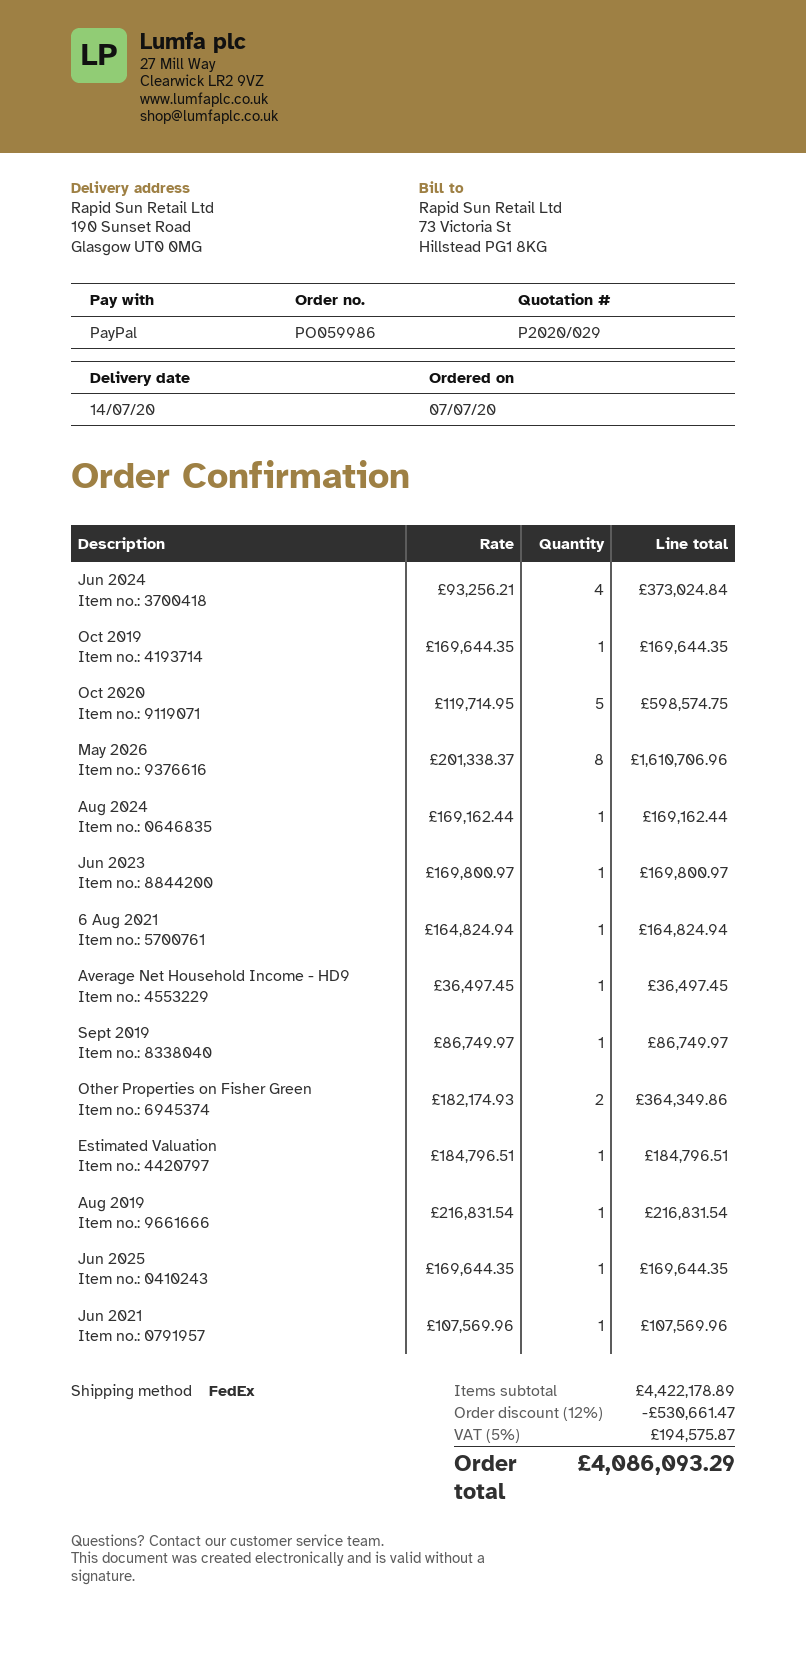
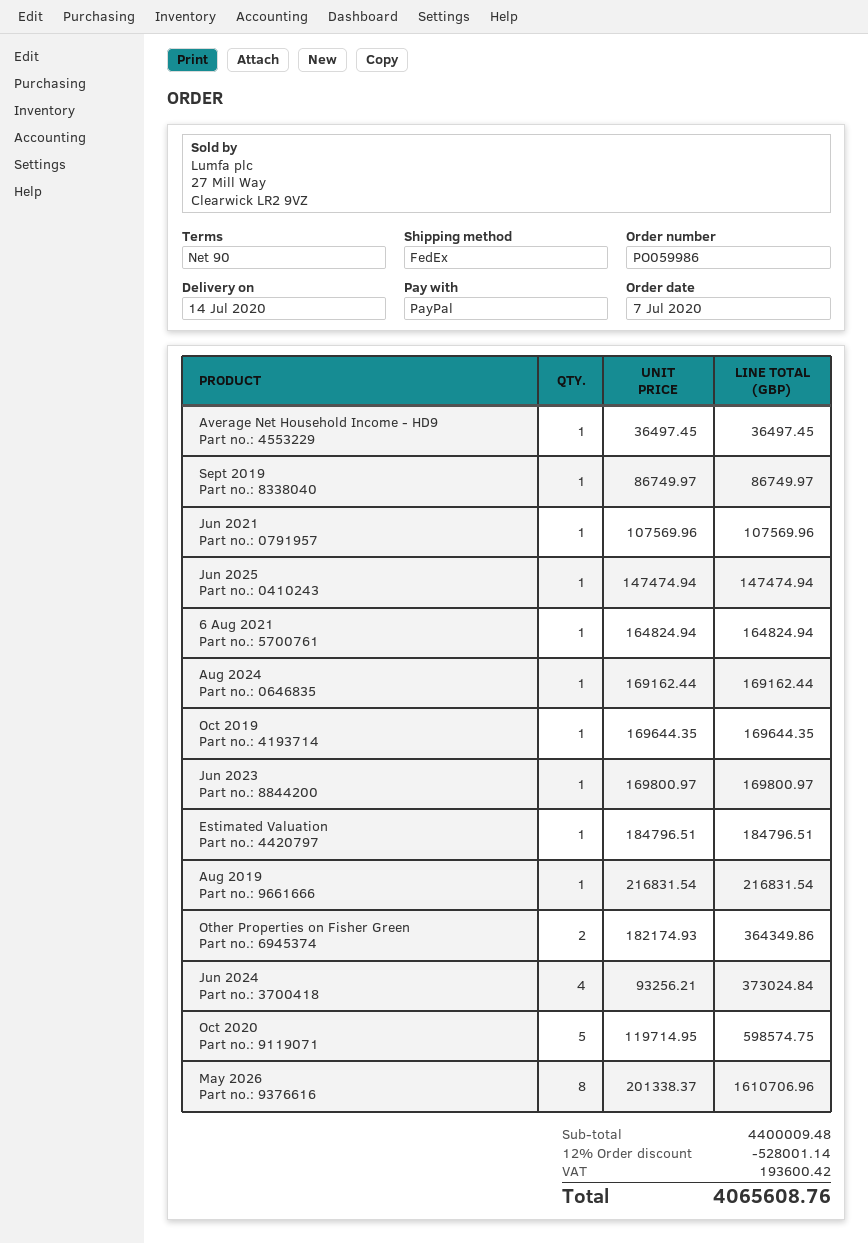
Jun 2025: 1 x 169644.35 = 169644.35 -> 1 x 147474.94 = 147474.94
subtotal: 4422178.89 -> 4400009.48
discount: 12% = 530661.47 -> 12% = 528001.14
tax: 194575.87 -> 193600.42
total: 4086093.29 -> 4065608.76

